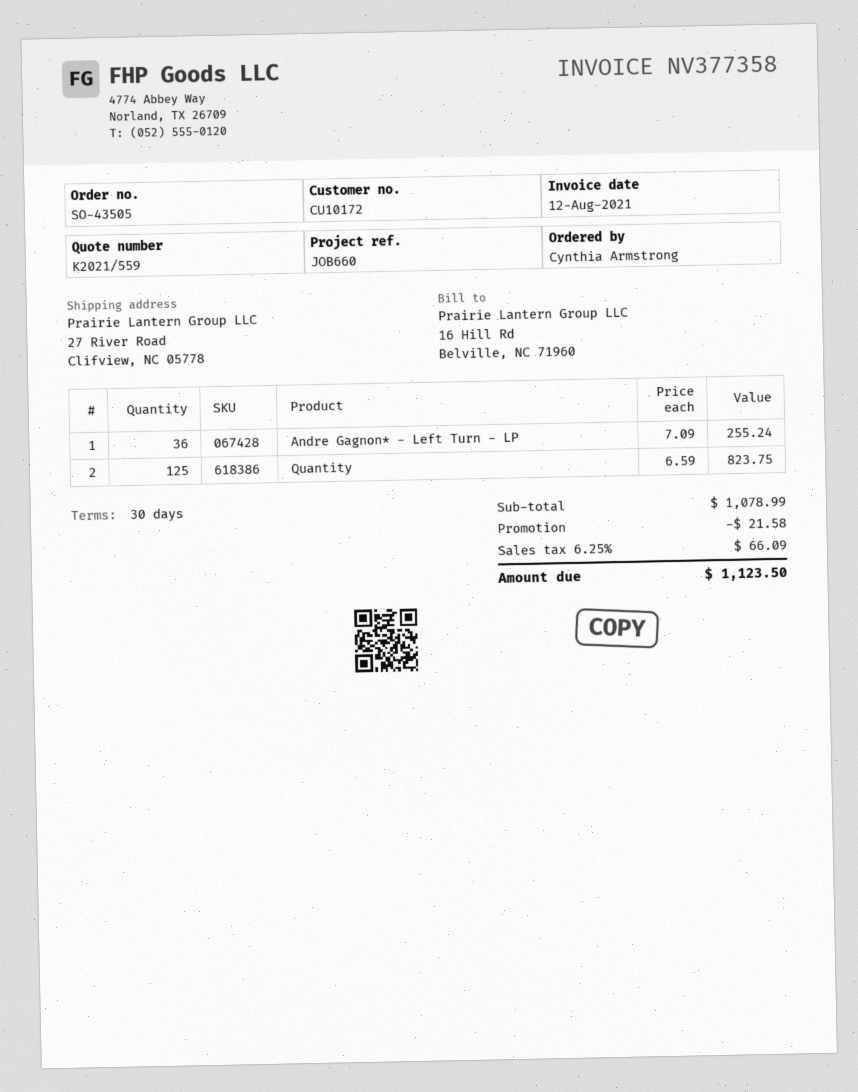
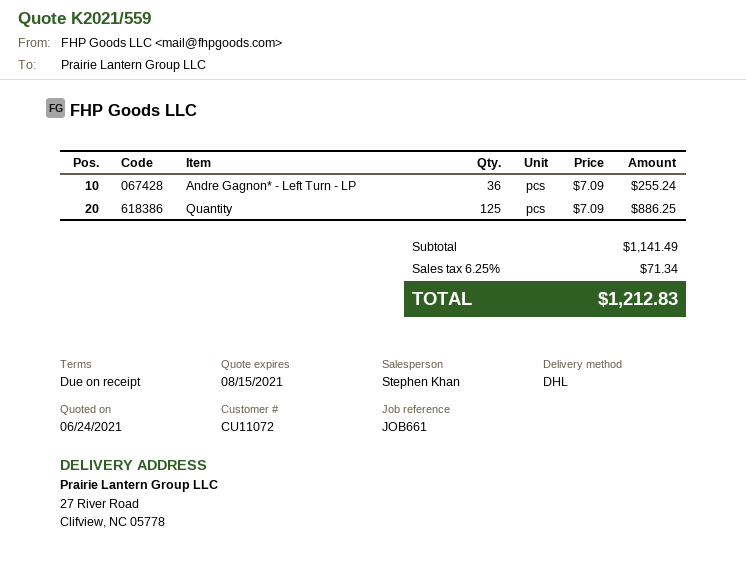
payment terms: 30 days -> on receipt
customer number: CU10172 -> CU11072
reference: JOB660 -> JOB661
Quantity: 125 x 6.59 = 823.75 -> 125 x 7.09 = 886.25
subtotal: 1078.99 -> 1141.49
discount: 21.58 -> none
tax: 6.25% = 66.09 -> 6.25% = 71.34
total: 1123.50 -> 1212.83

